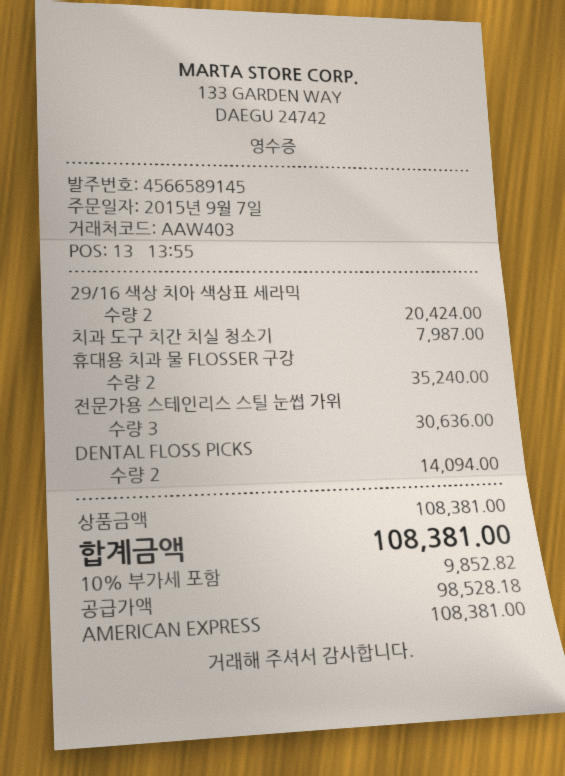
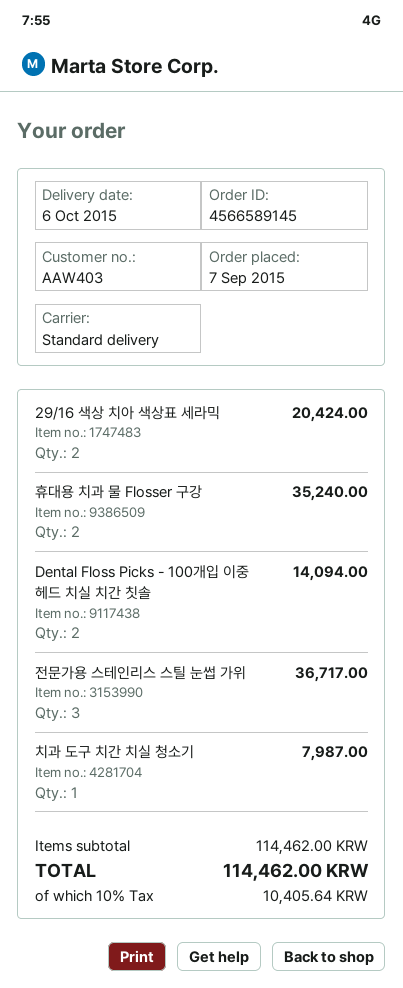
전문가용 스테인리스 스틸 눈썹 가위: 3 for 30636.00 -> 3 for 36717.00
subtotal: 108381.00 -> 114462.00
tax: 10% = 9852.82 -> 10% = 10405.64
total: 108381.00 -> 114462.00

